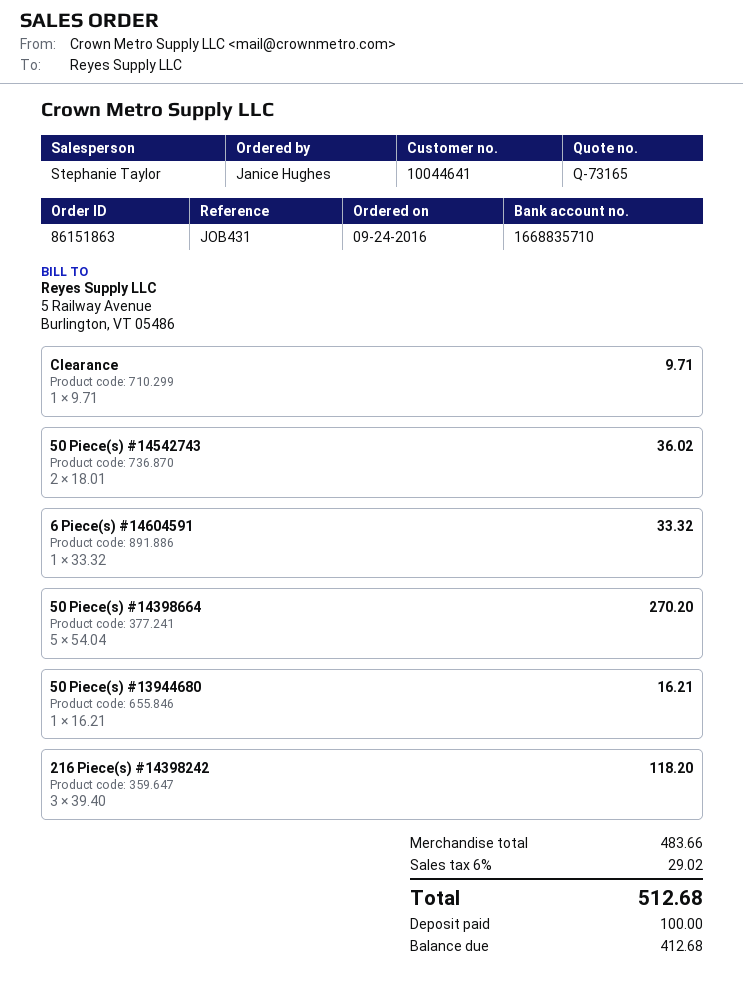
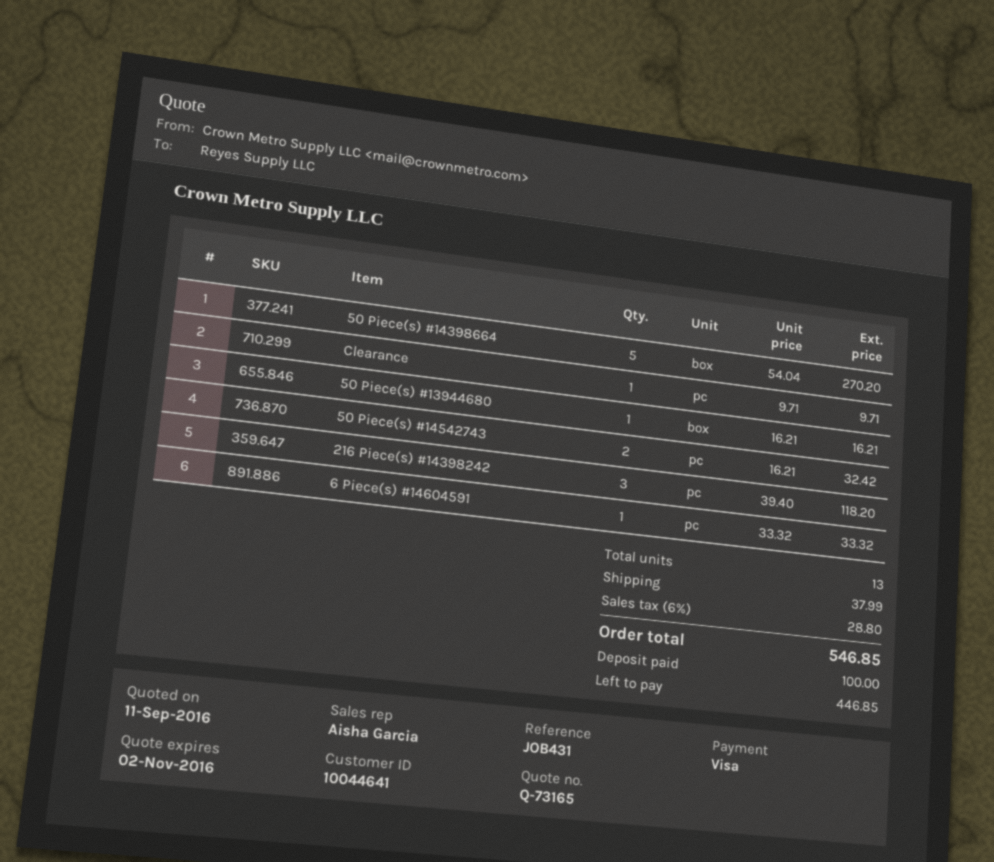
sales rep: Stephanie Taylor -> Aisha Garcia
50 Piece(s) #14542743: 2 x 18.01 = 36.02 -> 2 x 16.21 = 32.42
shipping: none -> 37.99
tax: 6% = 29.02 -> 6% = 28.80
total: 512.68 -> 546.85
balance: 412.68 -> 446.85

